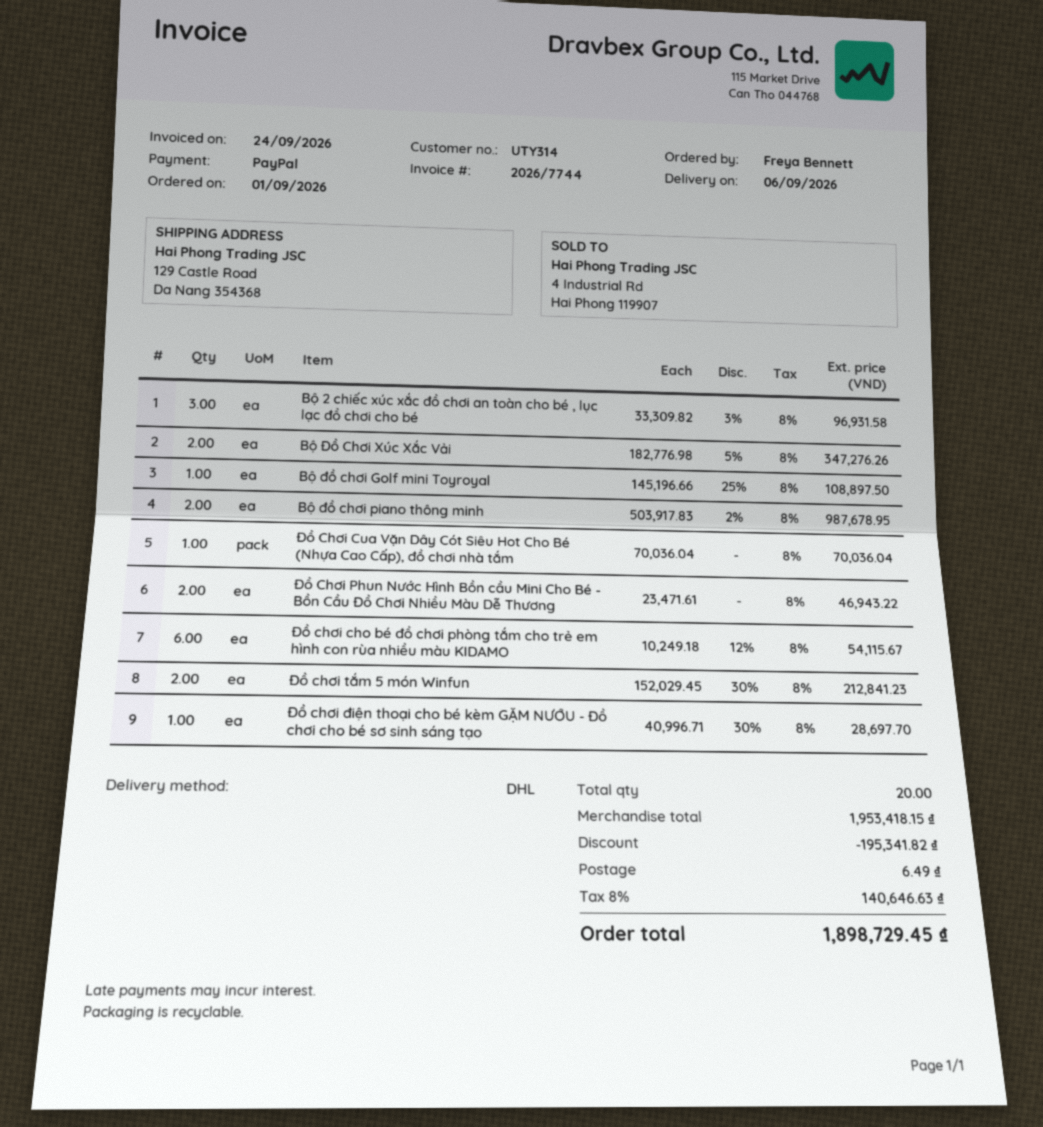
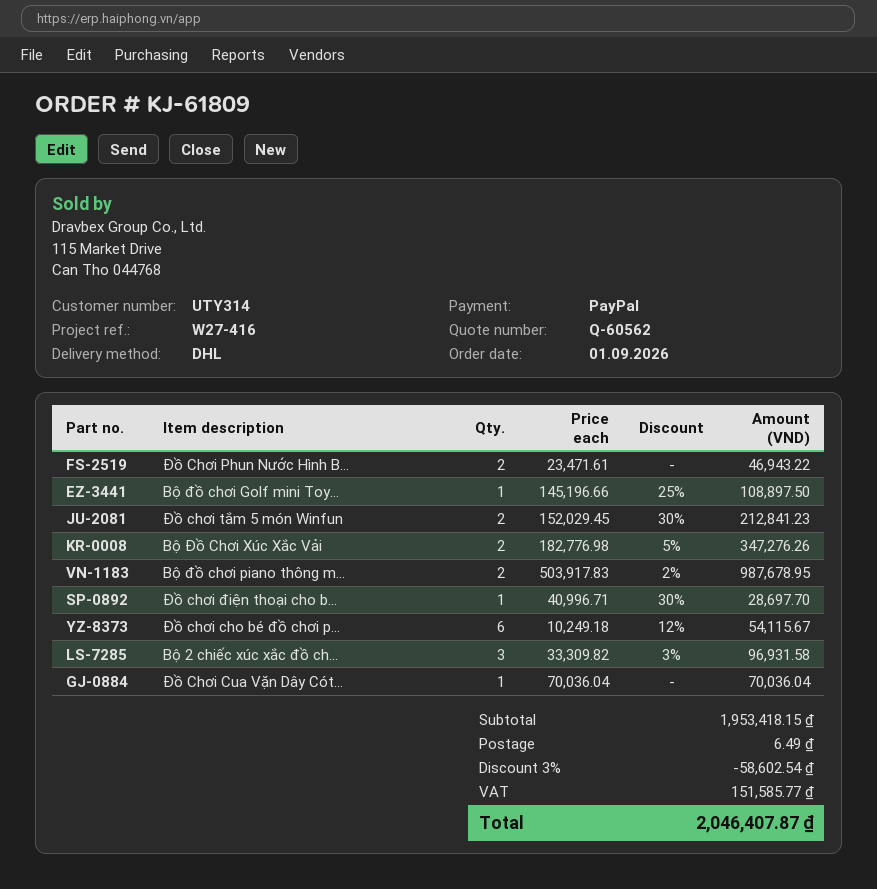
discount: 195341.82 -> 58602.54
tax: 140646.63 -> 151585.77
total: 1898729.45 -> 2046407.87

